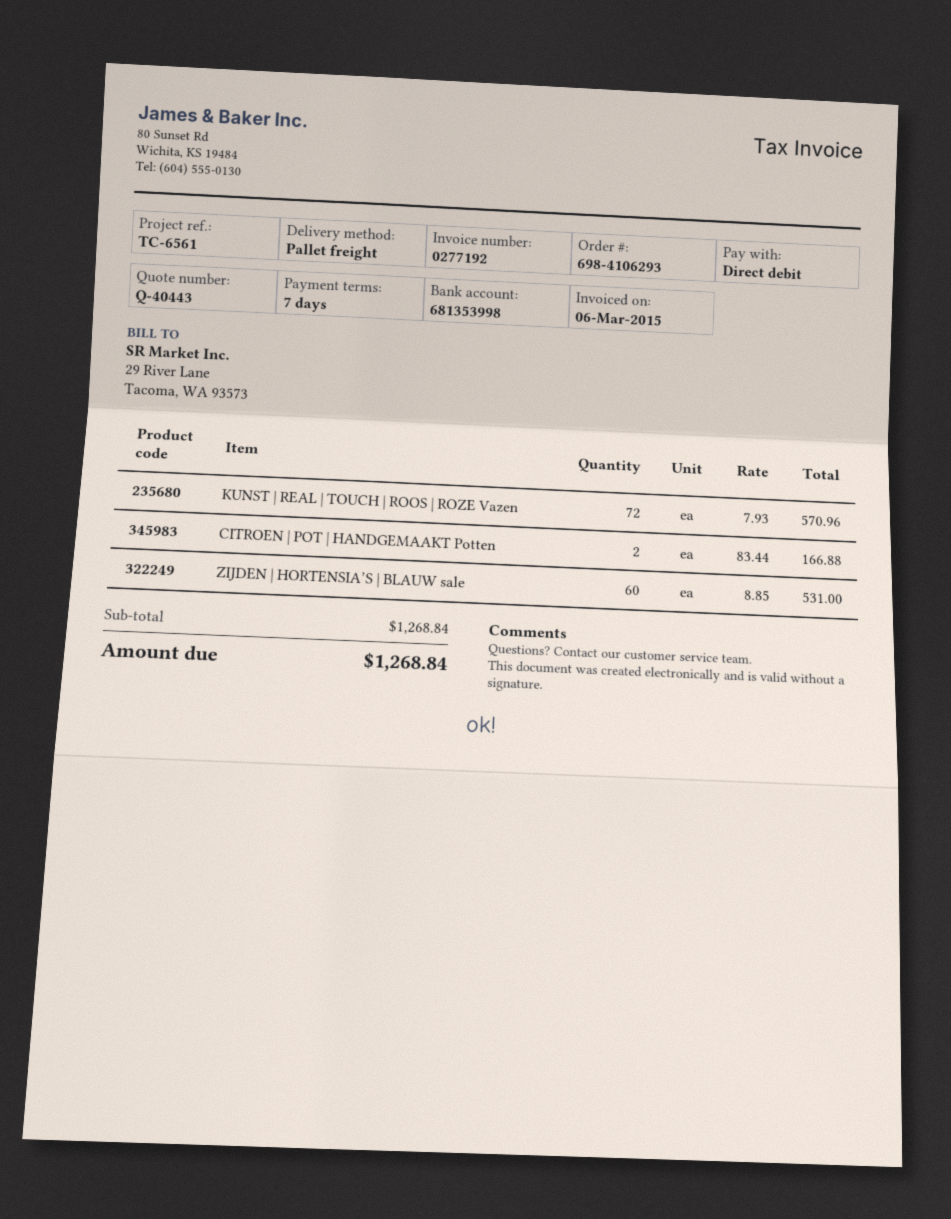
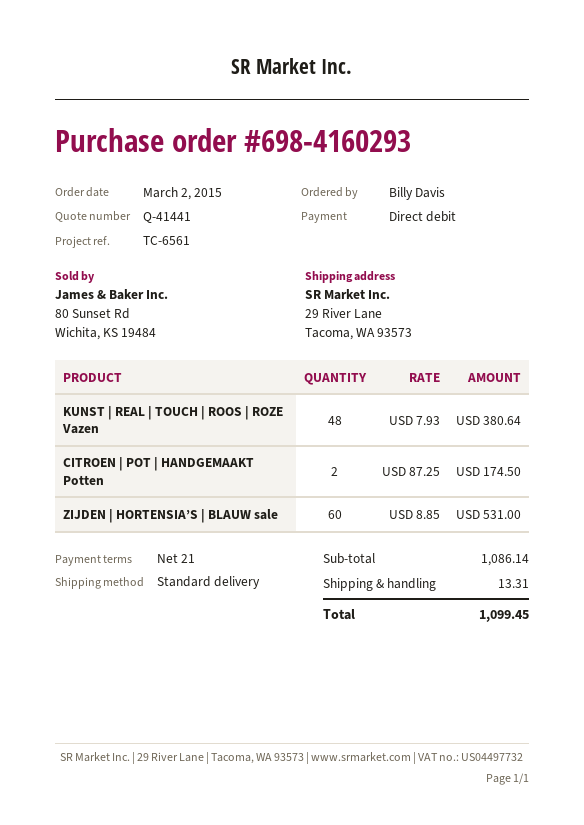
quote number: Q-40443 -> Q-41441
order number: 698-4106293 -> 698-4160293
payment terms: 7 days -> 21 days
shipping method: pallet freight -> standard
KUNST | REAL | TOUCH | ROOS | ROZE Vazen: 72 x 7.93 = 570.96 -> 48 x 7.93 = 380.64
CITROEN | POT | HANDGEMAAKT Potten: 2 x 83.44 = 166.88 -> 2 x 87.25 = 174.50
subtotal: 1268.84 -> 1086.14
shipping: none -> 13.31
total: 1268.84 -> 1099.45

